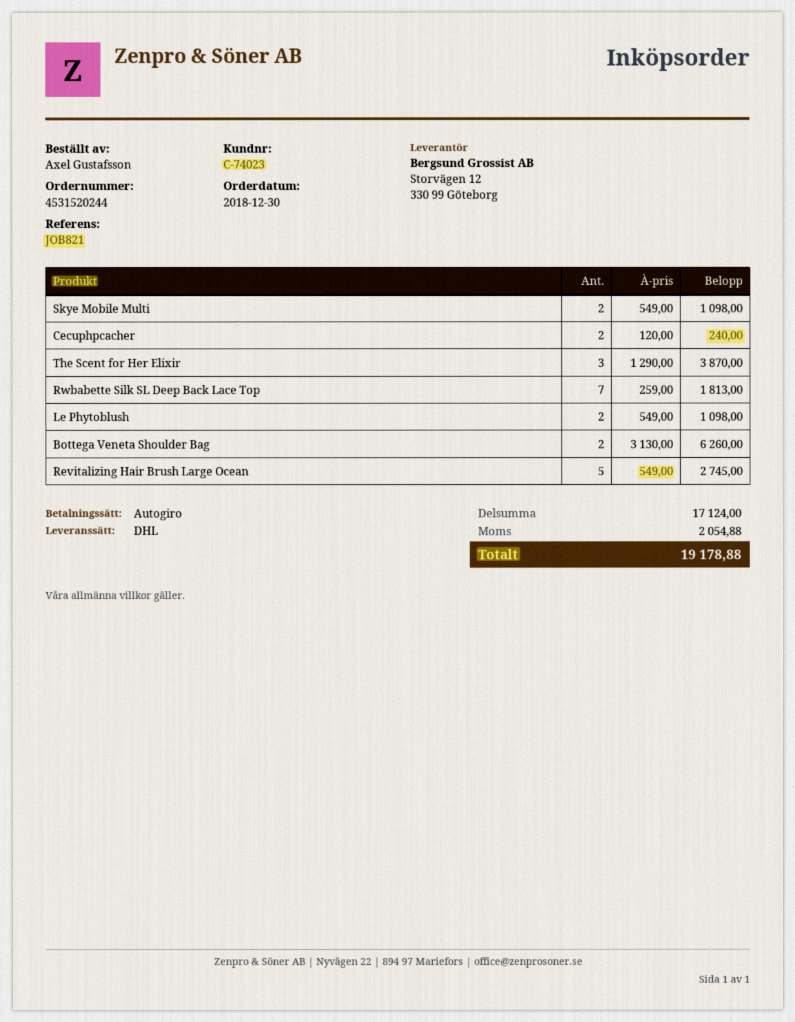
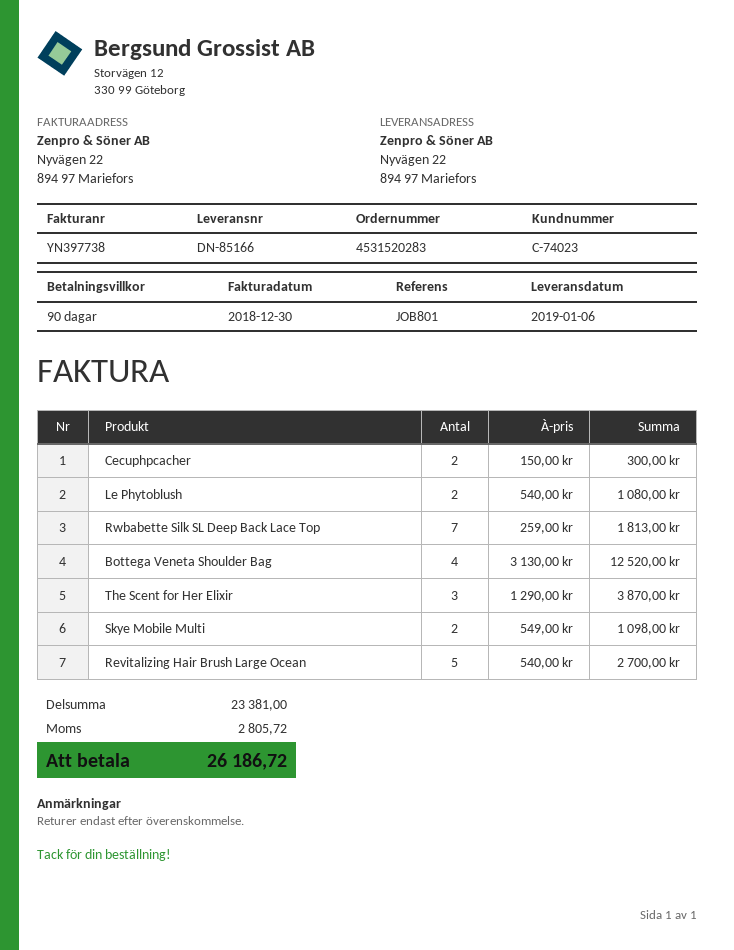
order number: 4531520244 -> 4531520283
reference: JOB821 -> JOB801
Cecuphpcacher: 2 x 120.00 = 240.00 -> 2 x 150.00 = 300.00
Le Phytoblush: 2 x 549.00 = 1098.00 -> 2 x 540.00 = 1080.00
Bottega Veneta Shoulder Bag: 2 x 3130.00 = 6260.00 -> 4 x 3130.00 = 12520.00
Revitalizing Hair Brush Large Ocean: 5 x 549.00 = 2745.00 -> 5 x 540.00 = 2700.00
subtotal: 17124.00 -> 23381.00
tax: 2054.88 -> 2805.72
total: 19178.88 -> 26186.72

